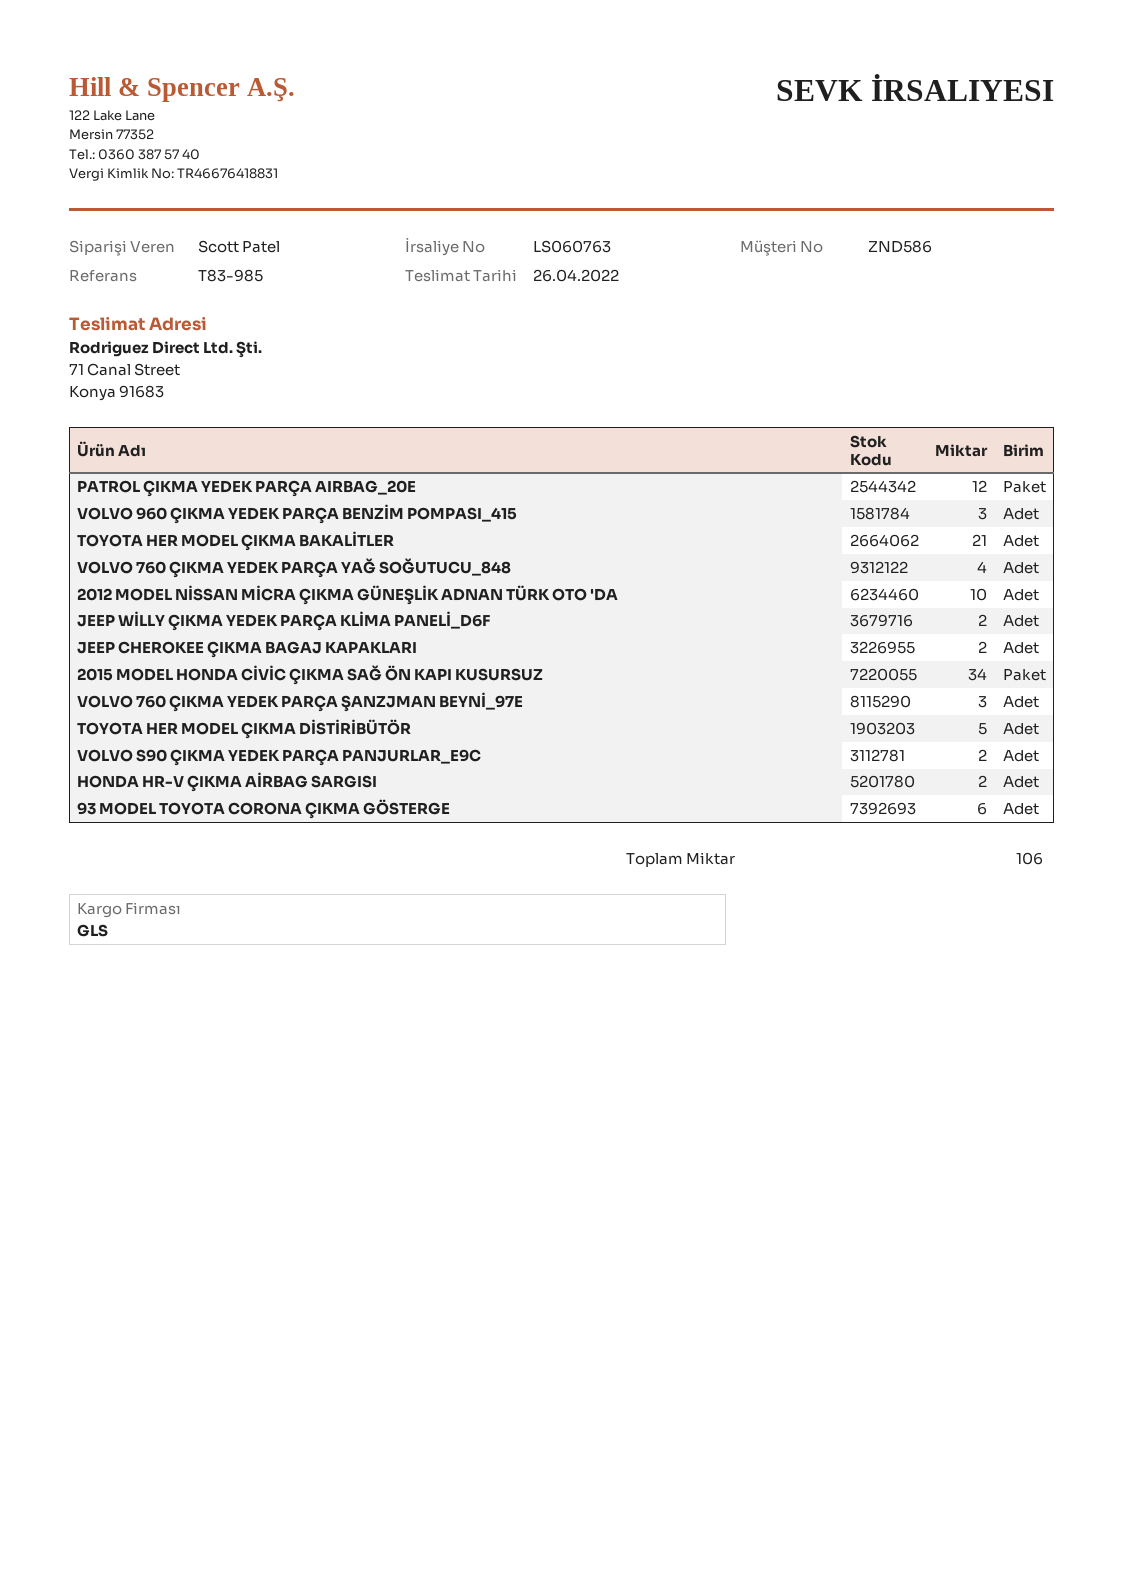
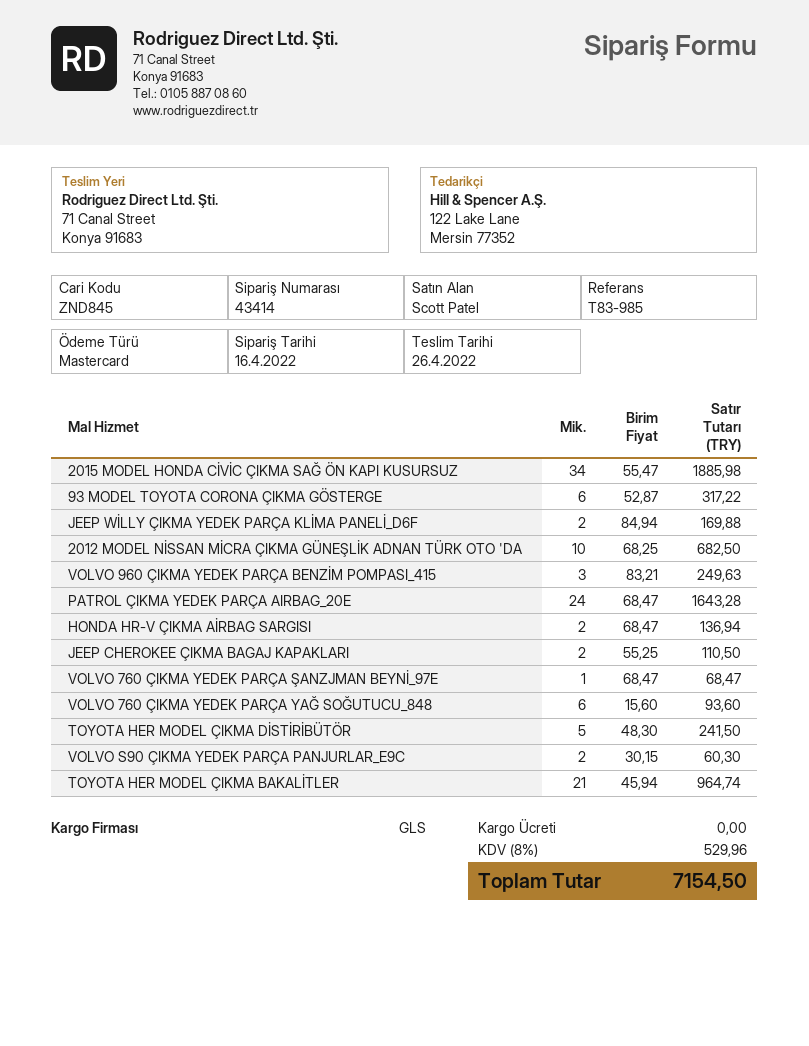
customer number: ZND586 -> ZND845
PATROL ÇIKMA YEDEK PARÇA AIRBAG_20E: 12 -> 24
VOLVO 760 ÇIKMA YEDEK PARÇA YAĞ SOĞUTUCU_848: 4 -> 6
VOLVO 760 ÇIKMA YEDEK PARÇA ŞANZJMAN BEYNİ_97E: 3 -> 1

